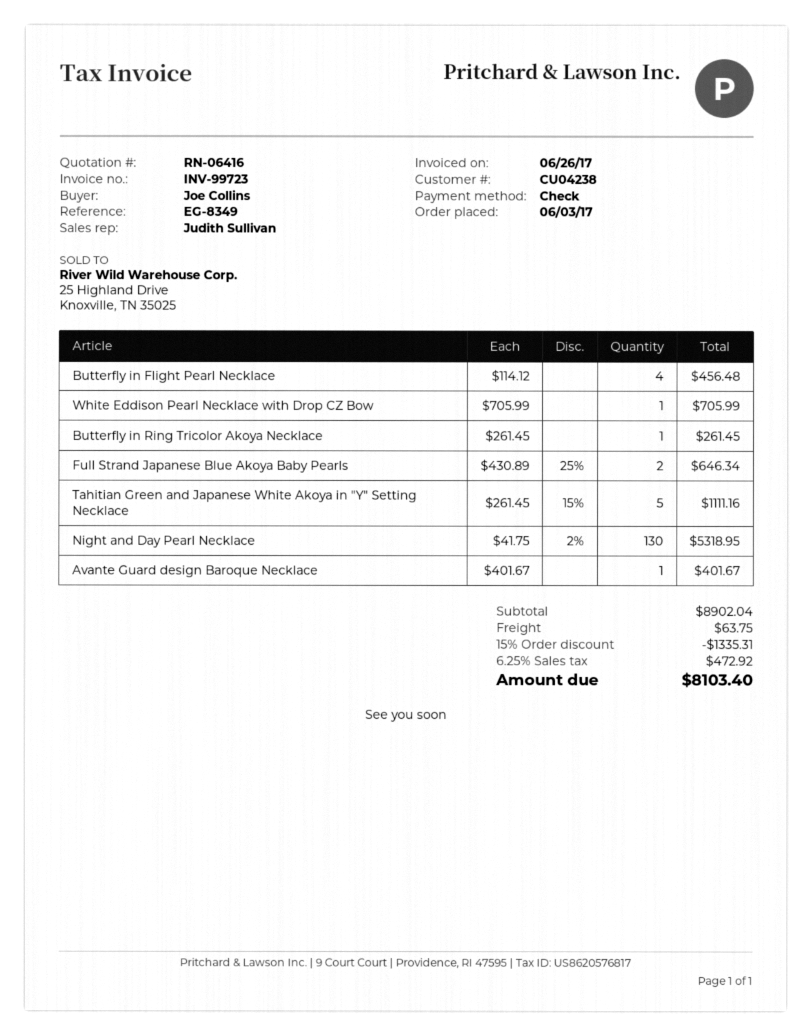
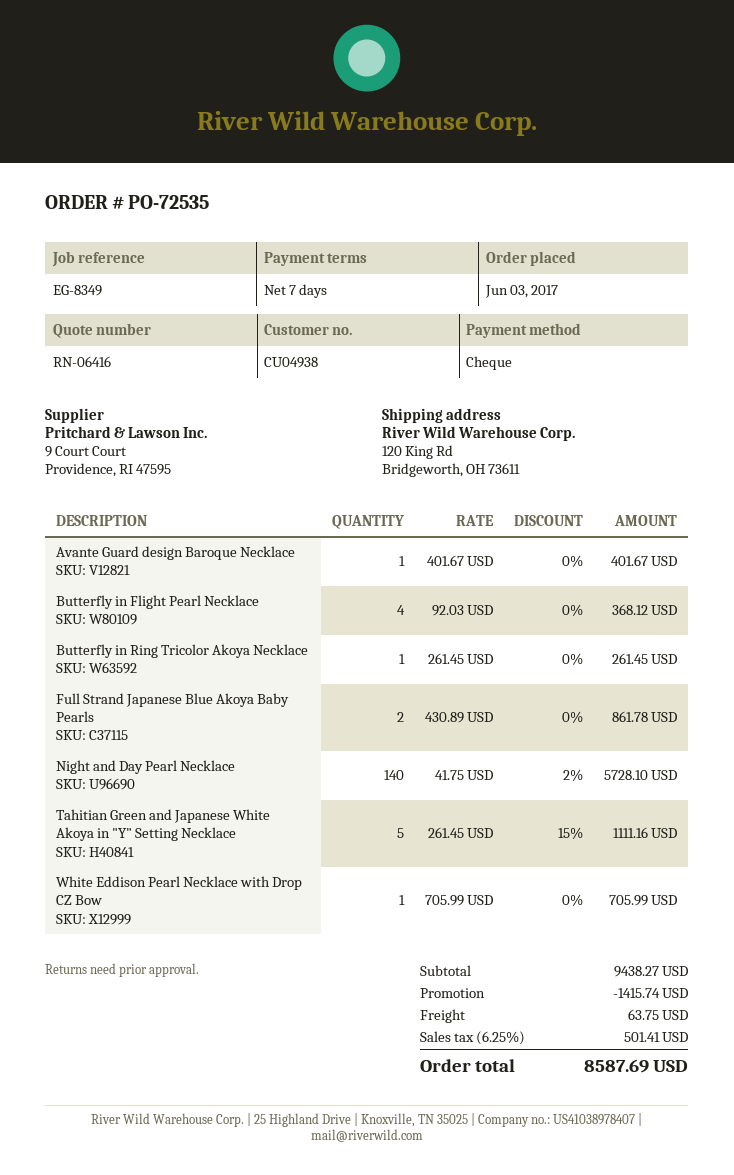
customer number: CU04238 -> CU04938
Butterfly in Flight Pearl Necklace: 4 x 114.12 = 456.48 -> 4 x 92.03 = 368.12
Full Strand Japanese Blue Akoya Baby Pearls: 2 x 430.89 - 25% = 646.34 -> 2 x 430.89 = 861.78
Night and Day Pearl Necklace: 130 x 41.75 - 2% = 5318.95 -> 140 x 41.75 - 2% = 5728.10
subtotal: 8902.04 -> 9438.27
discount: 1335.31 -> 1415.74
tax: 6.25% = 472.92 -> 6.25% = 501.41
total: 8103.40 -> 8587.69

